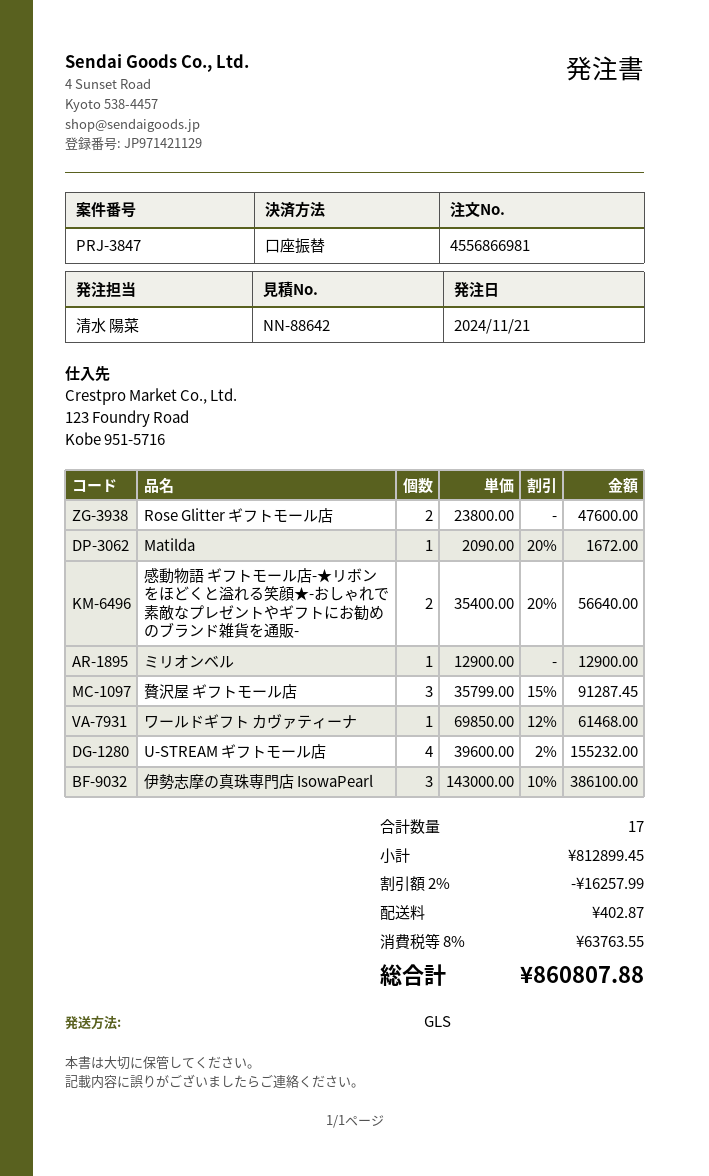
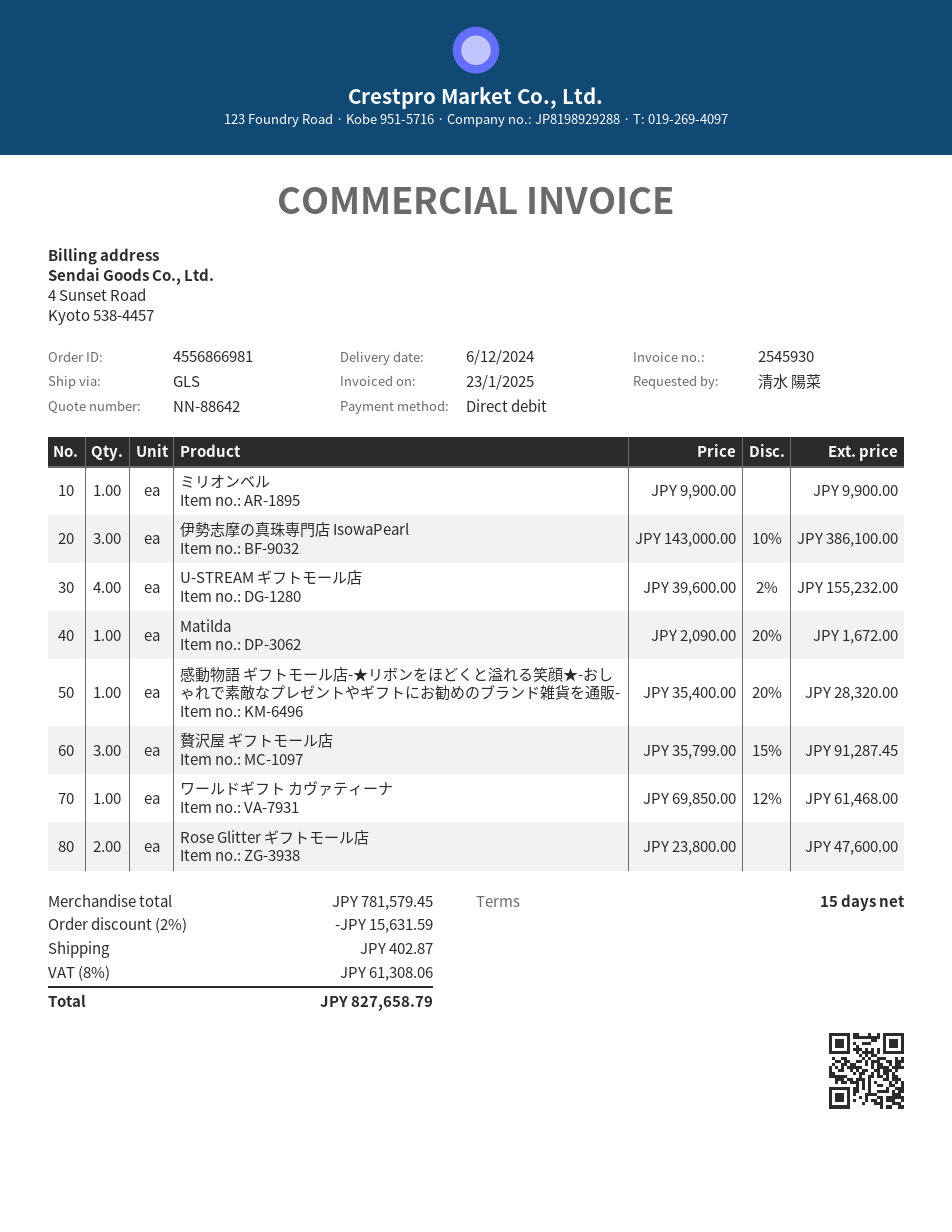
感動物語 ギフトモール店-★リボンをほどくと溢れる笑顔★-おしゃれで素敵なプレゼントやギフトにお勧めのブランド雑貨を通販-: 2 x 35400.00 - 20% = 56640.00 -> 1 x 35400.00 - 20% = 28320.00
ミリオンベル: 1 x 12900.00 = 12900.00 -> 1 x 9900.00 = 9900.00
subtotal: 812899.45 -> 781579.45
discount: 2% = 16257.99 -> 2% = 15631.59
tax: 8% = 63763.55 -> 8% = 61308.06
total: 860807.88 -> 827658.79

